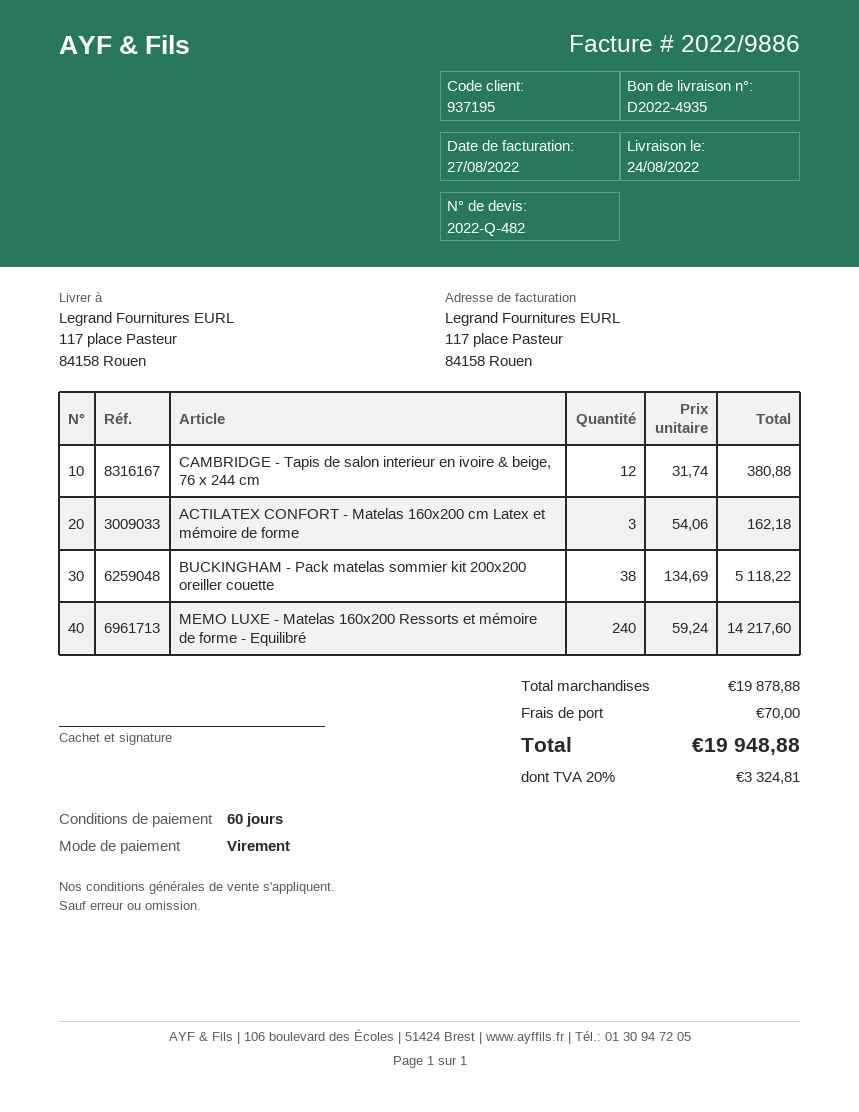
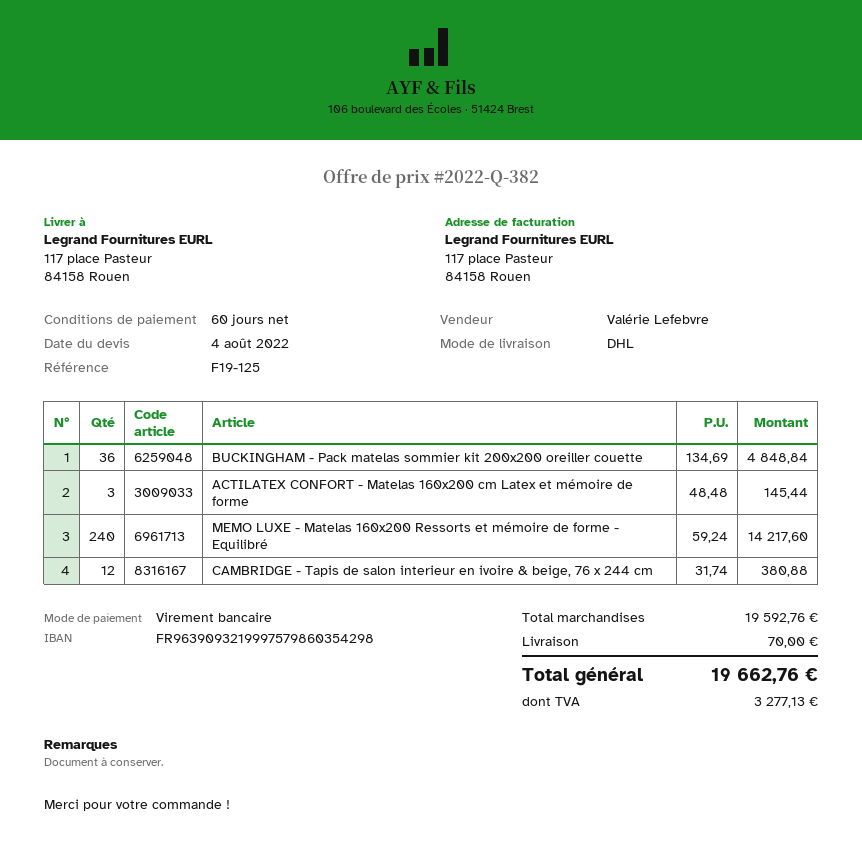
quote number: 2022-Q-482 -> 2022-Q-382
ACTILATEX CONFORT - Matelas 160x200 cm Latex et mémoire de forme: 3 x 54.06 = 162.18 -> 3 x 48.48 = 145.44
BUCKINGHAM - Pack matelas sommier kit 200x200 oreiller couette: 38 x 134.69 = 5118.22 -> 36 x 134.69 = 4848.84
subtotal: 19878.88 -> 19592.76
tax: 3324.81 -> 3277.13
total: 19948.88 -> 19662.76

